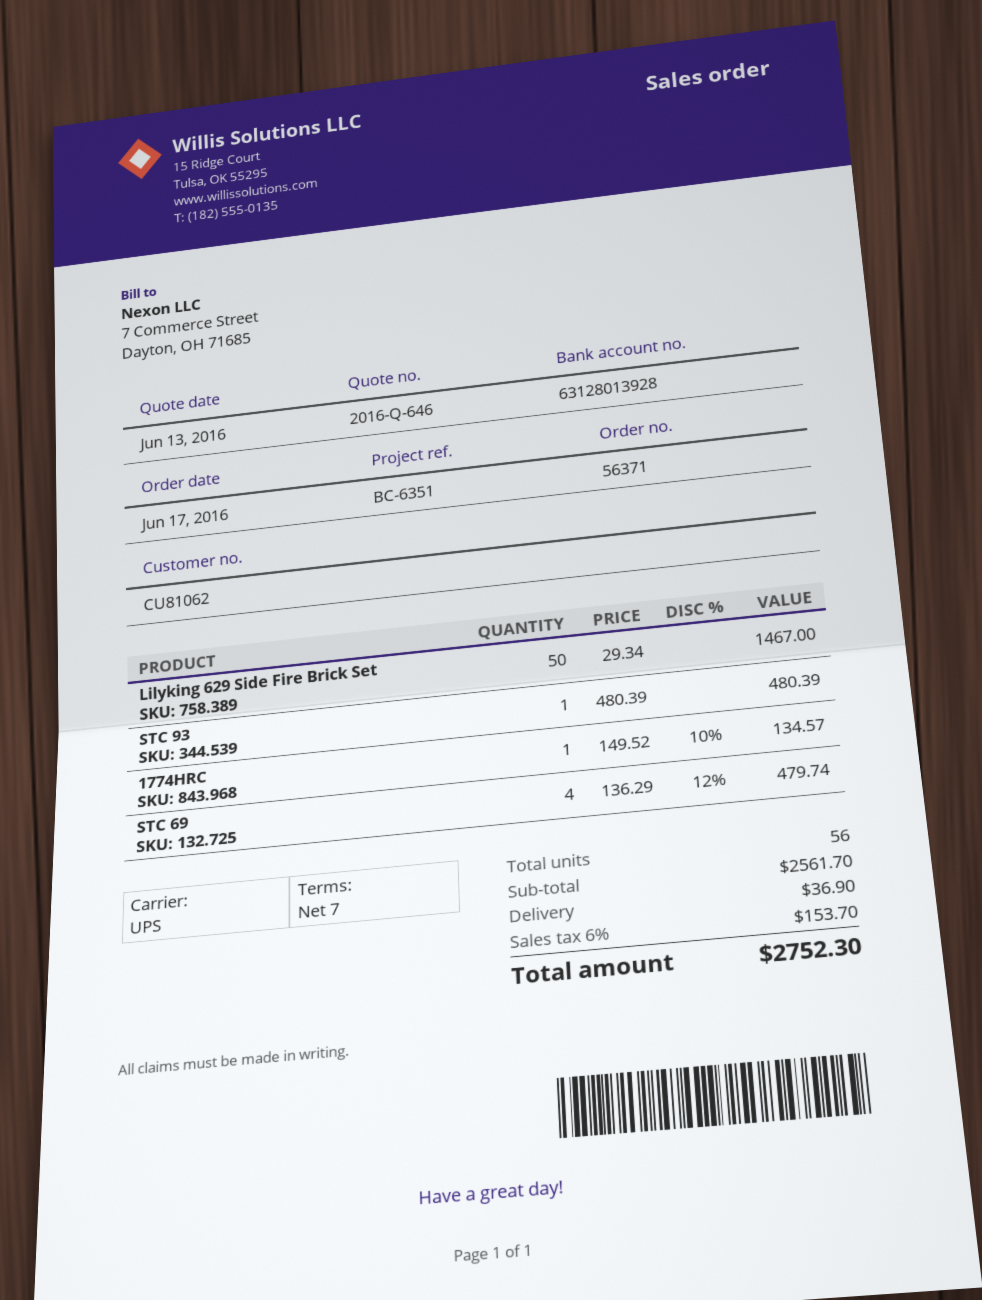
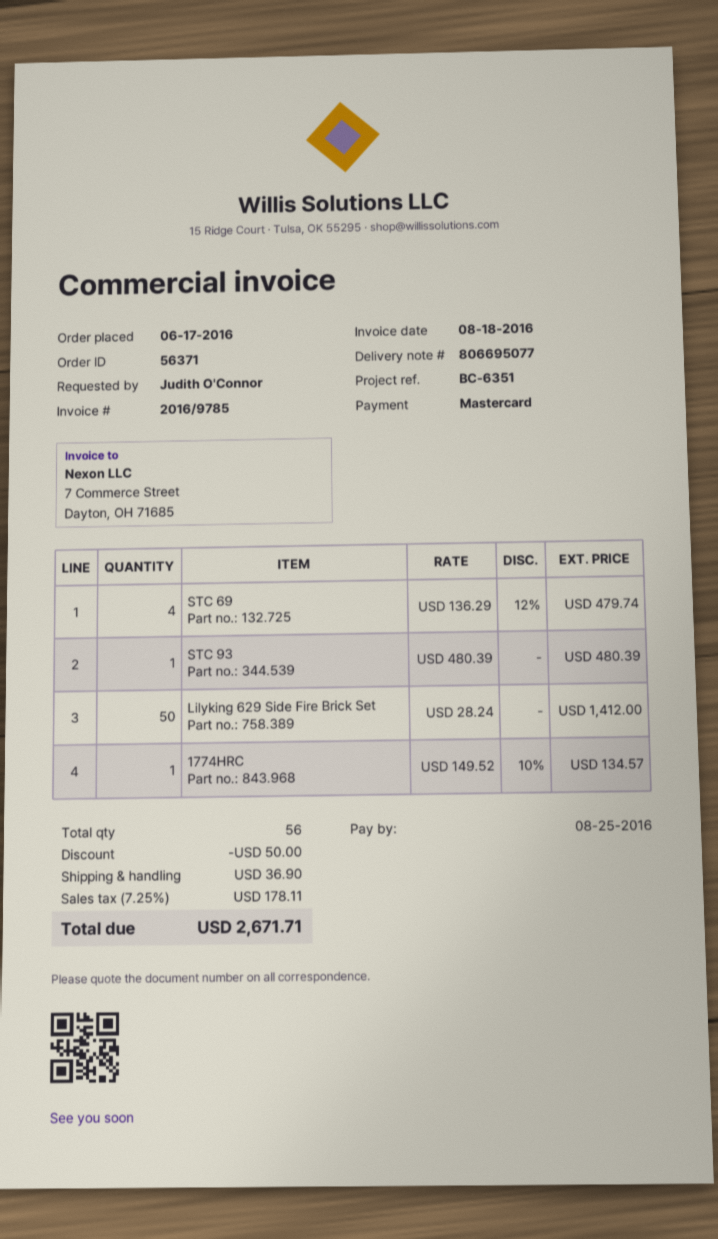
Lilyking 629 Side Fire Brick Set: 50 x 29.34 = 1467.00 -> 50 x 28.24 = 1412.00
discount: none -> 50.00
tax: 6% = 153.70 -> 7.25% = 178.11
total: 2752.30 -> 2671.71

